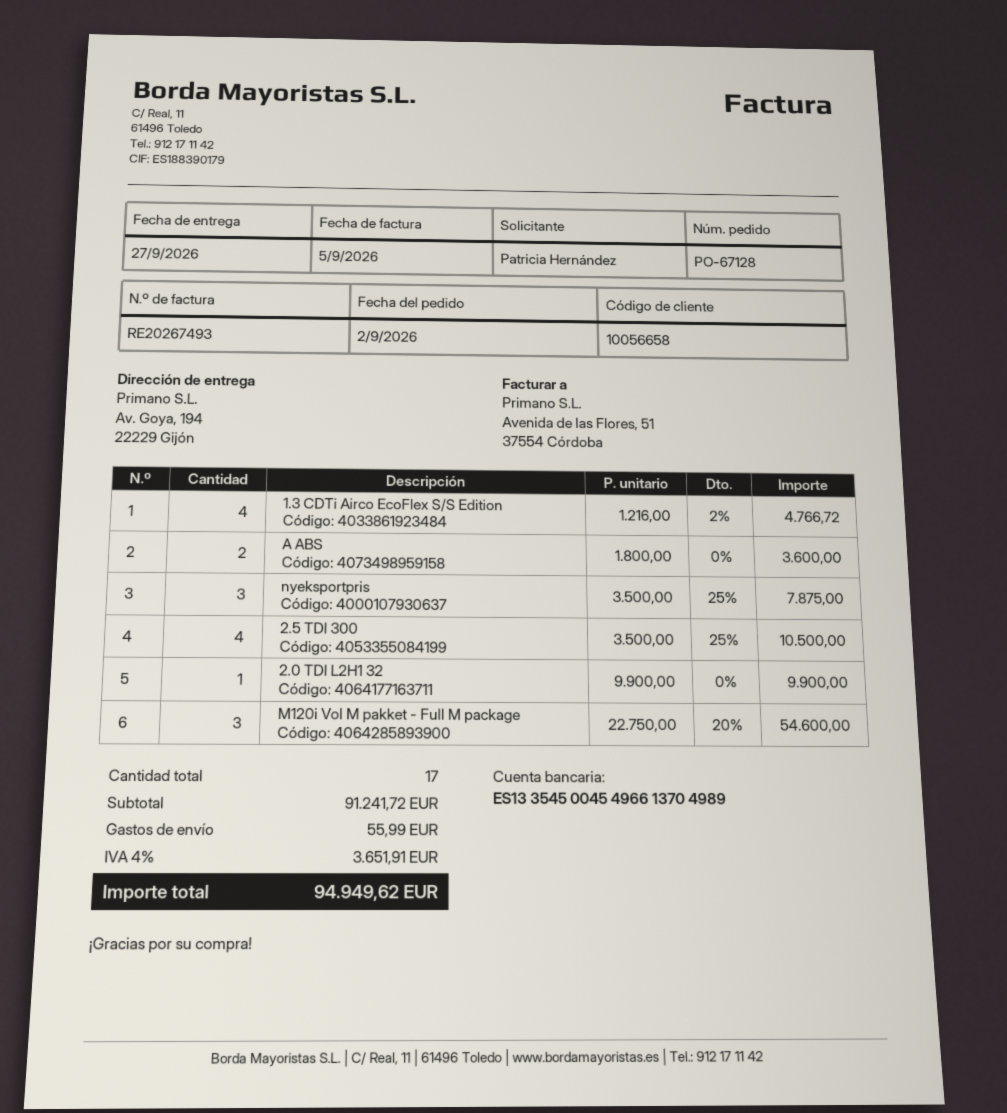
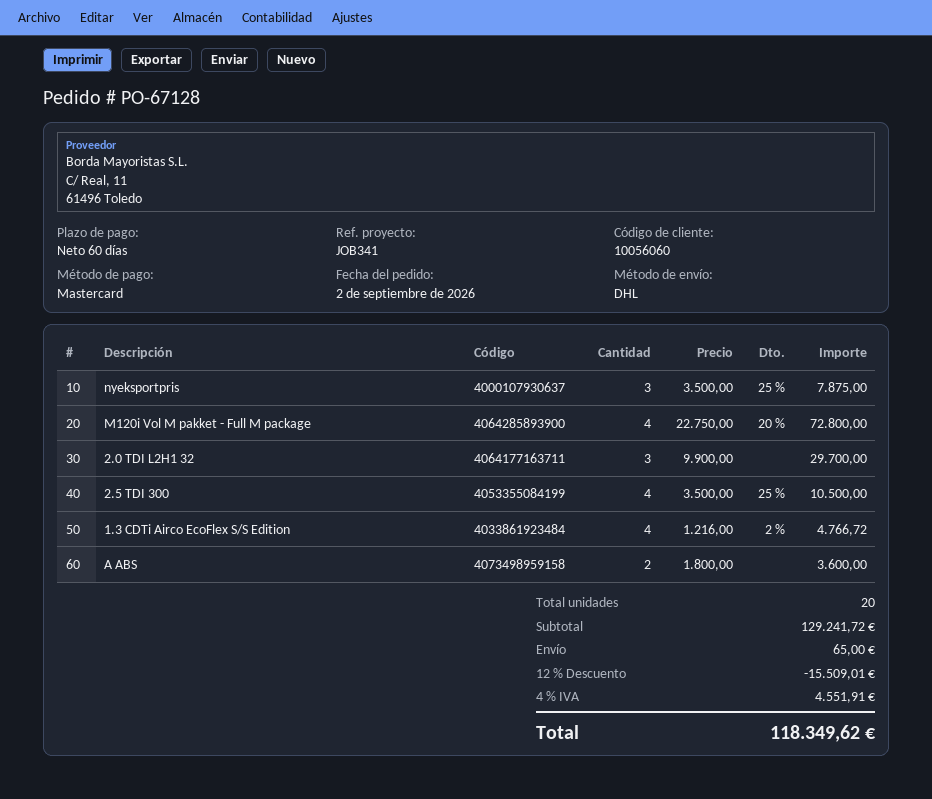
customer number: 10056658 -> 10056060
2.0 TDI L2H1 32: 1 x 9900.00 = 9900.00 -> 3 x 9900.00 = 29700.00
M120i Vol M pakket - Full M package: 3 x 22750.00 - 20% = 54600.00 -> 4 x 22750.00 - 20% = 72800.00
total quantity: 17 -> 20
subtotal: 91241.72 -> 129241.72
discount: none -> 12% = 15509.01
shipping: 55.99 -> 65.00
tax: 4% = 3651.91 -> 4% = 4551.91
total: 94949.62 -> 118349.62

